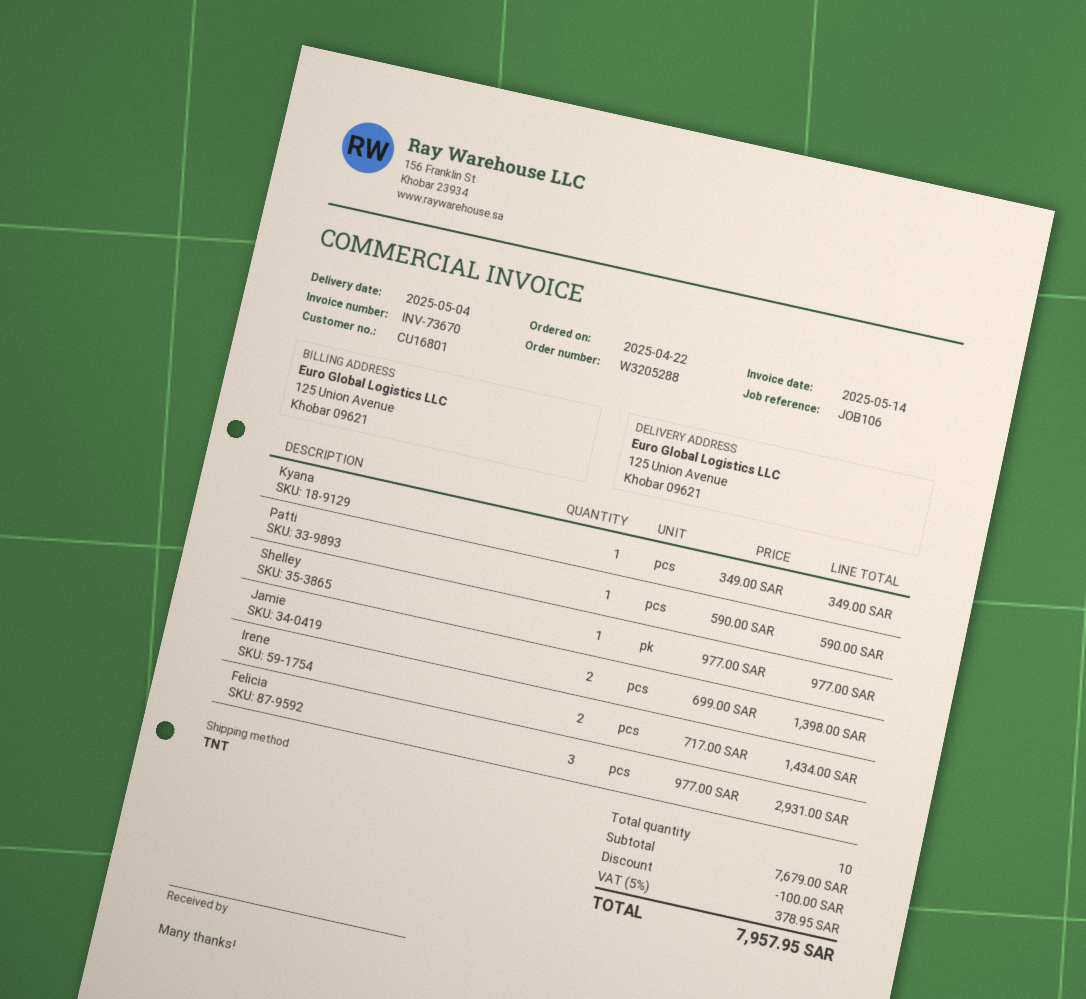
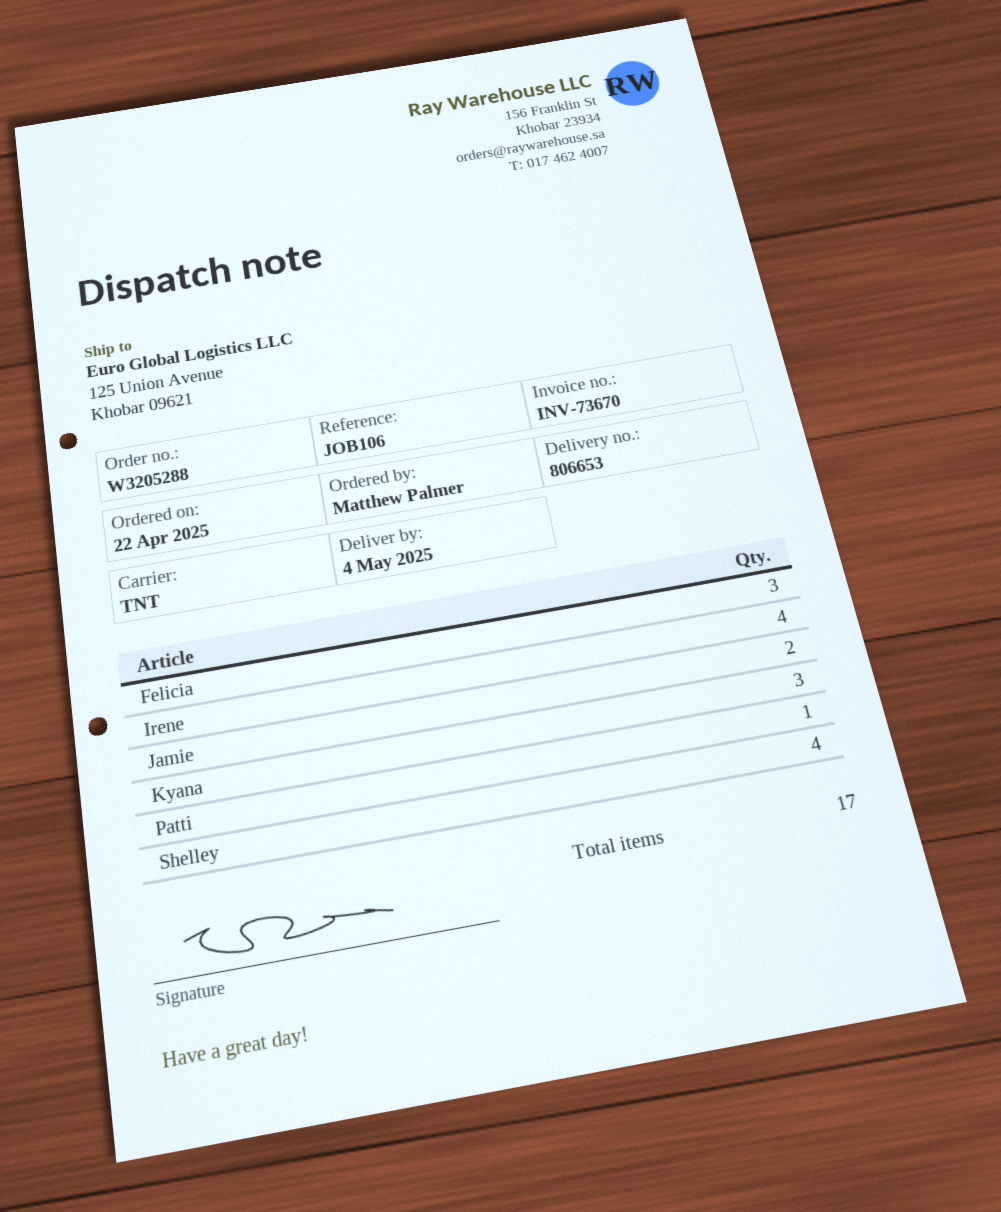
Kyana: 1 -> 3
Shelley: 1 -> 4
Irene: 2 -> 4
total quantity: 10 -> 17

